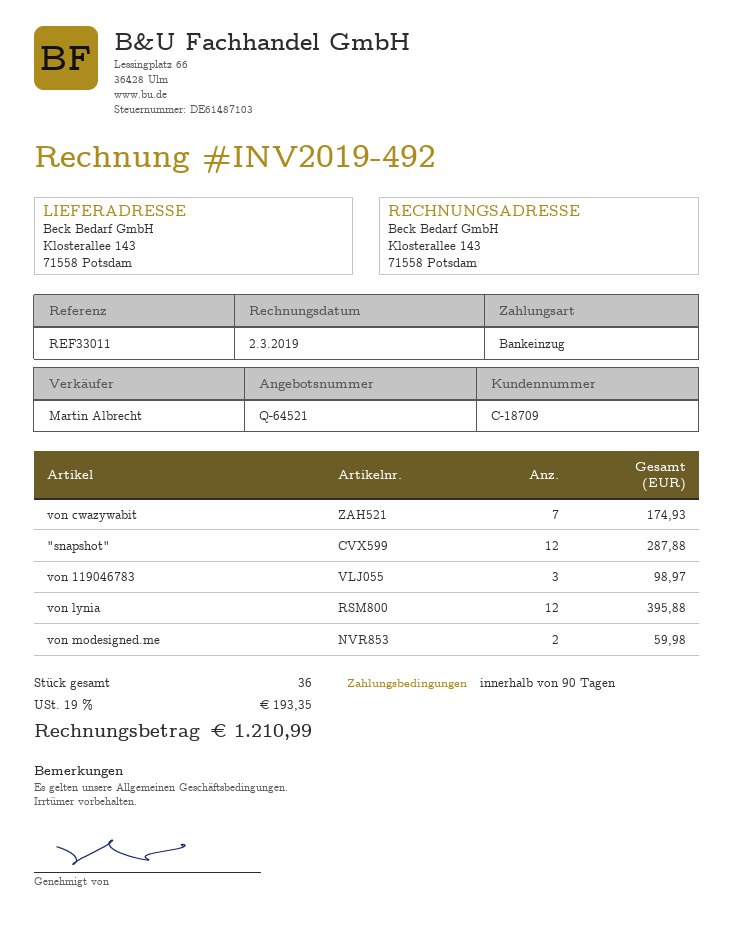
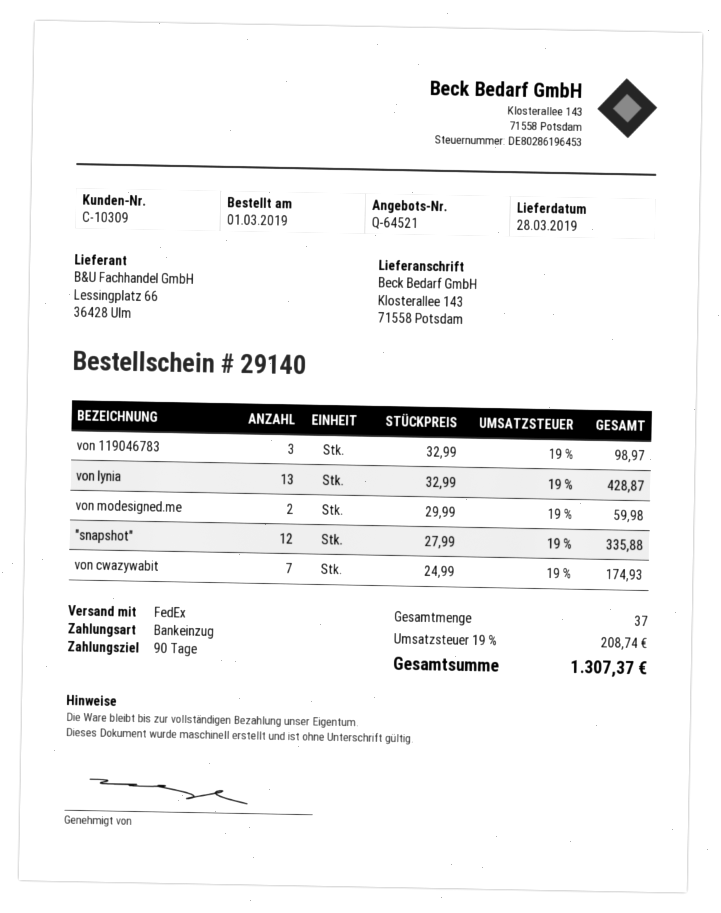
customer number: C-18709 -> C-10309
"snapshot": 12 for 287.88 -> 12 for 335.88
von lynia: 12 for 395.88 -> 13 for 428.87
total quantity: 36 -> 37
tax: 19% = 193.35 -> 19% = 208.74
total: 1210.99 -> 1307.37

